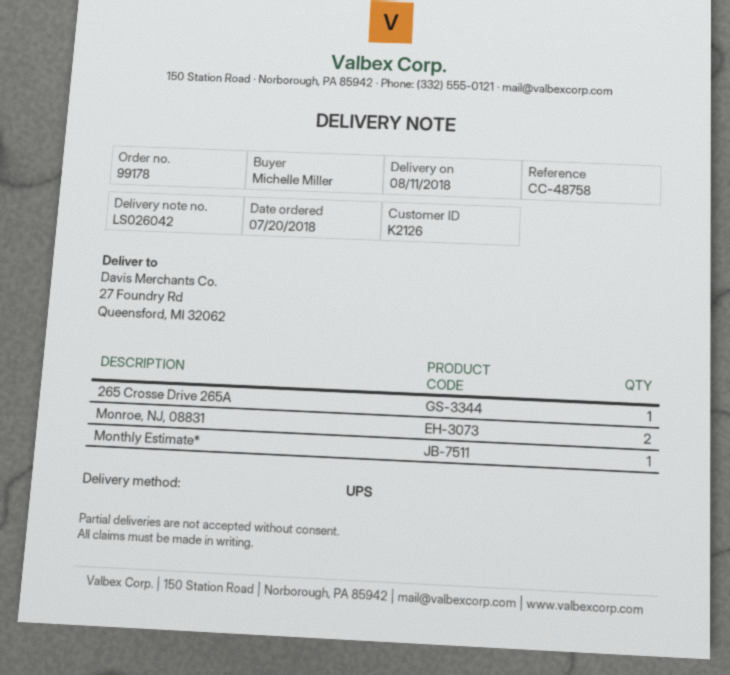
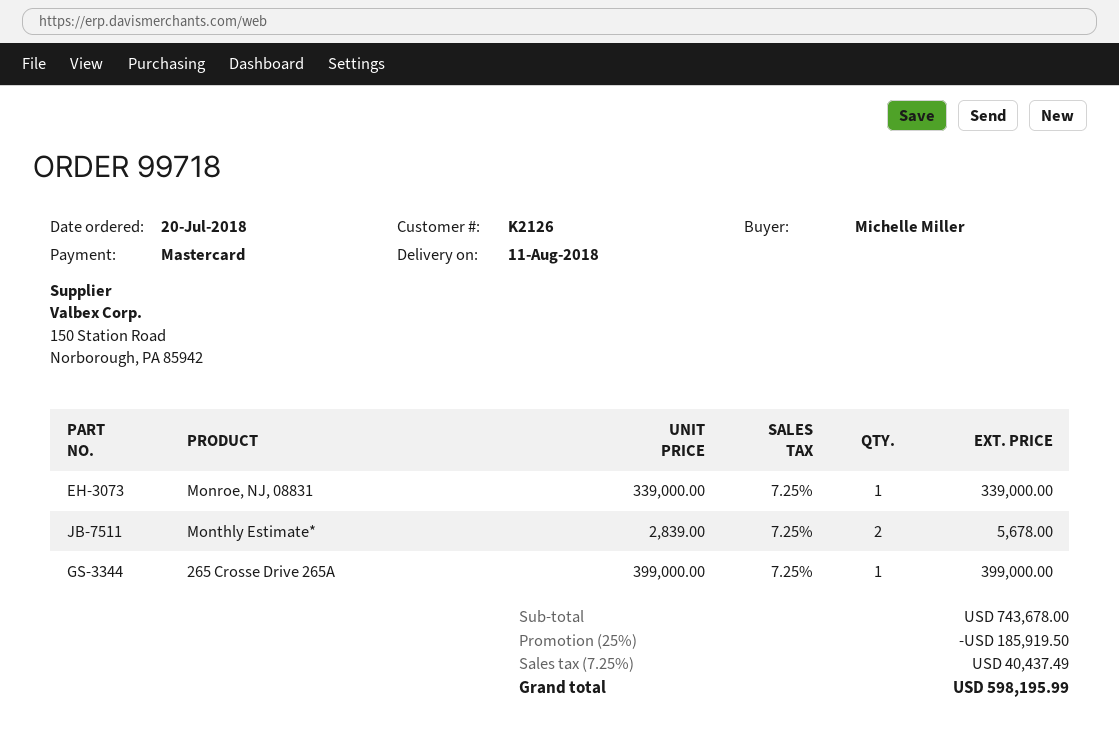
order number: 99178 -> 99718
Monroe, NJ, 08831: 2 -> 1
Monthly Estimate*: 1 -> 2

